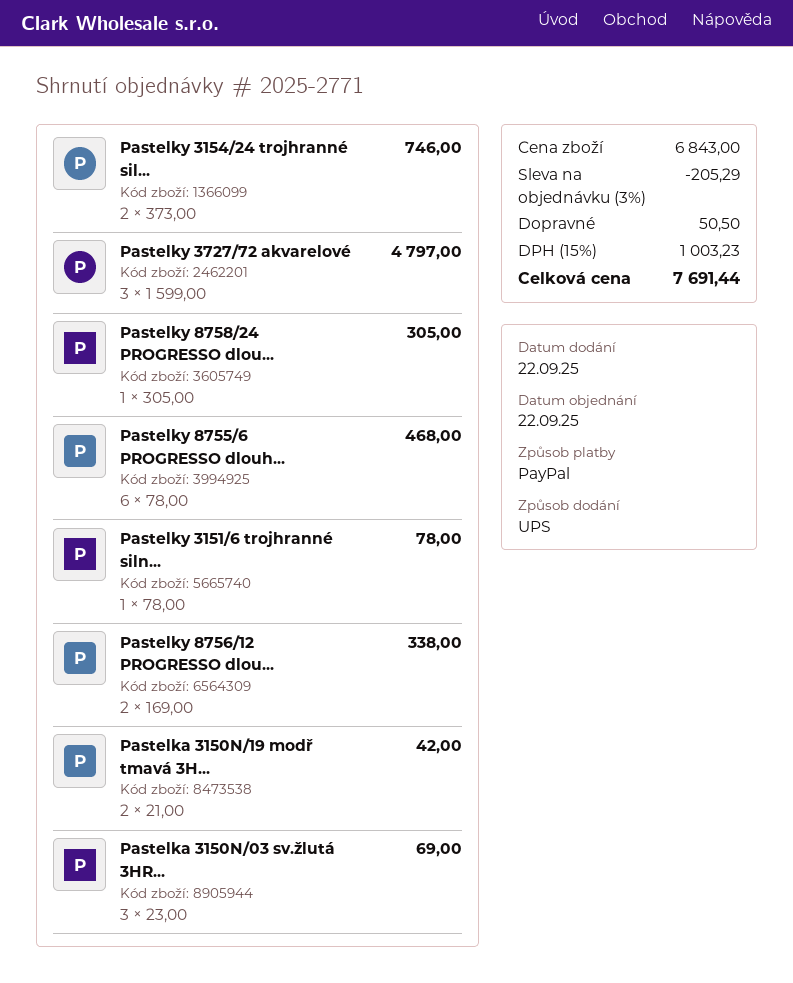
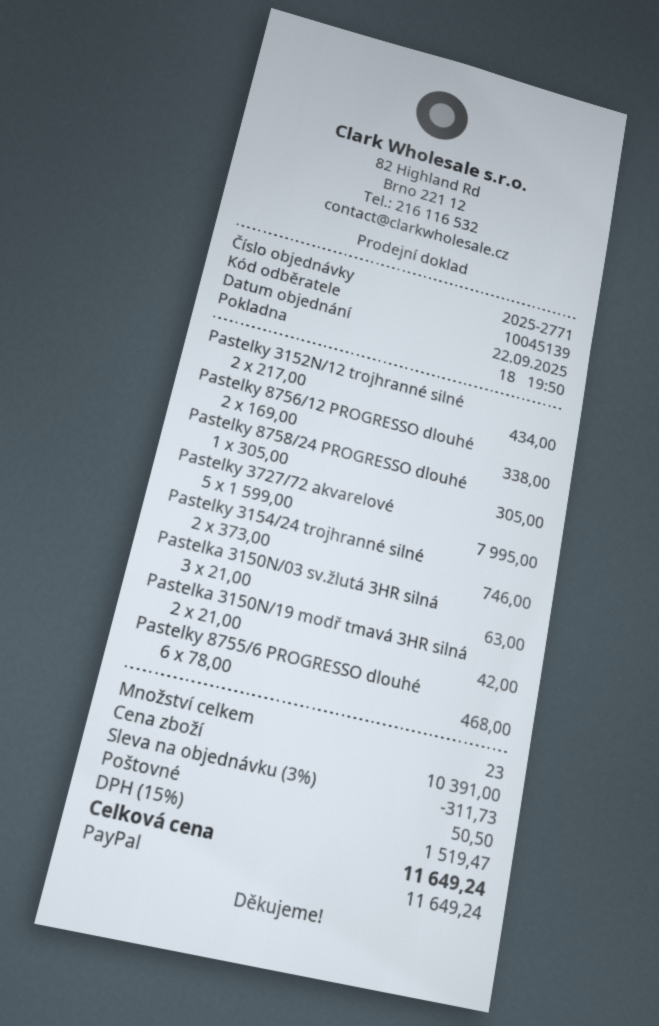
Pastelky 3727/72 akvarelové: 3 x 1599.00 = 4797.00 -> 5 x 1599.00 = 7995.00
Pastelky 3151/6 trojhranné siln...: 1 x 78.00 = 78.00 -> none
Pastelka 3150N/03 sv.žlutá 3HR...: 3 x 23.00 = 69.00 -> 3 x 21.00 = 63.00
Pastelky 3152N/12 trojhranné silné: none -> 2 x 217.00 = 434.00
subtotal: 6843.00 -> 10391.00
discount: 3% = 205.29 -> 3% = 311.73
tax: 15% = 1003.23 -> 15% = 1519.47
total: 7691.44 -> 11649.24

